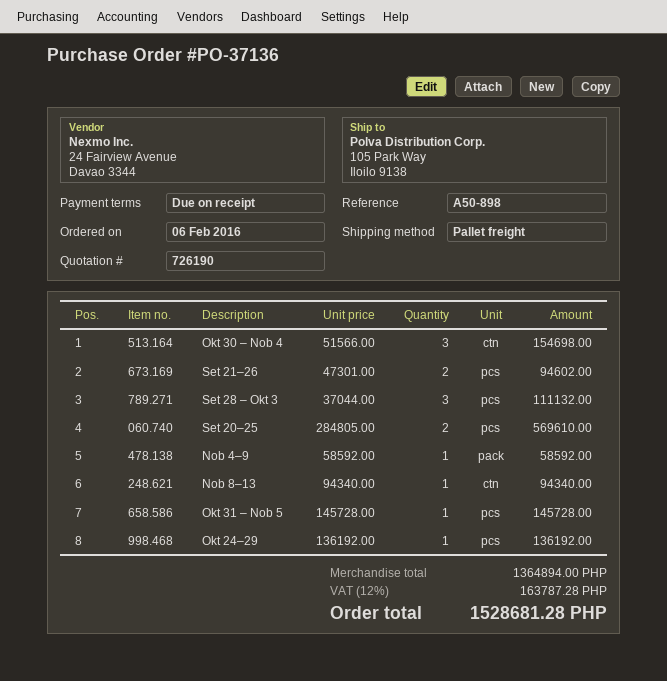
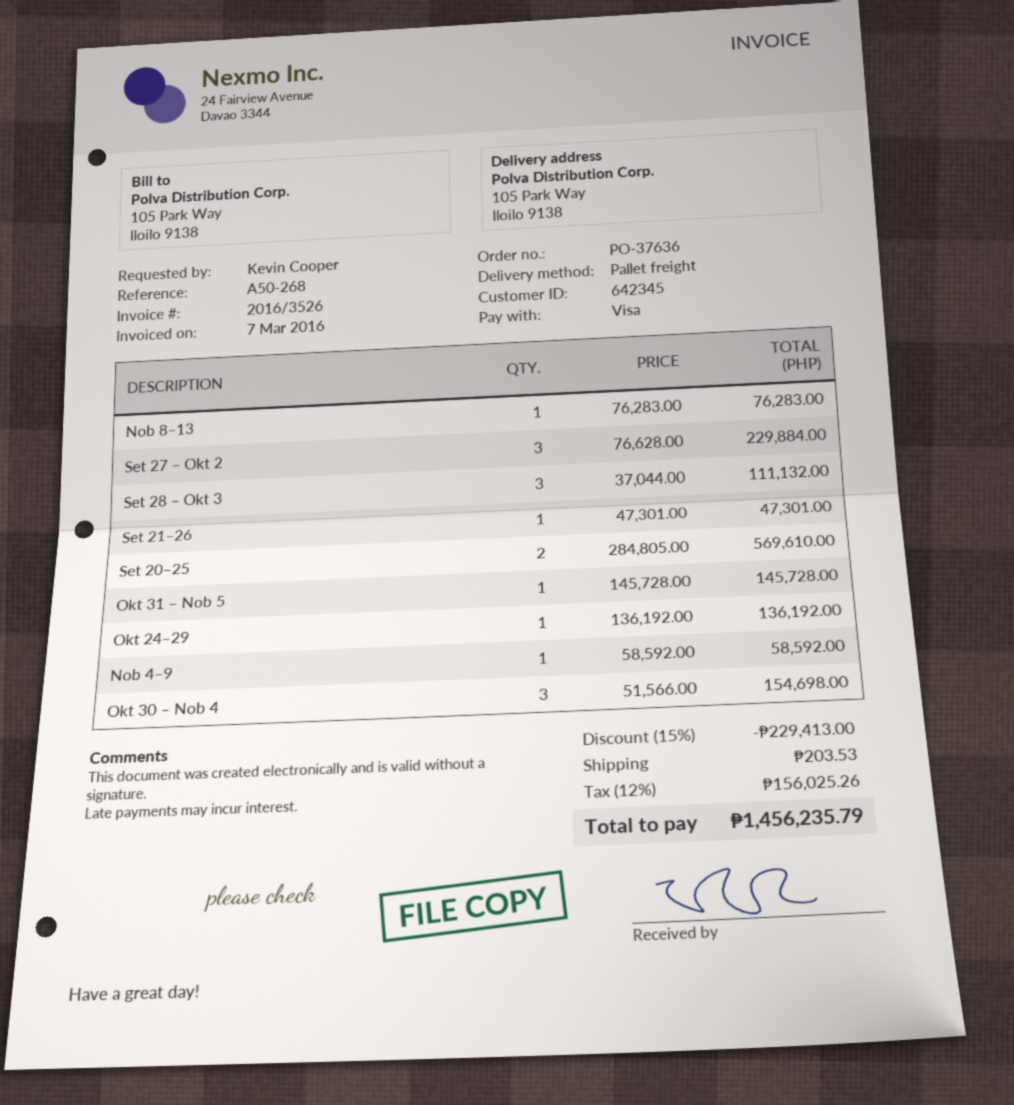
order number: PO-37136 -> PO-37636
reference: A50-898 -> A50-268
Set 21–26: 2 x 47301.00 = 94602.00 -> 1 x 47301.00 = 47301.00
Nob 8–13: 1 x 94340.00 = 94340.00 -> 1 x 76283.00 = 76283.00
Set 27 – Okt 2: none -> 3 x 76628.00 = 229884.00
discount: none -> 15% = 229413.00
shipping: none -> 203.53
tax: 12% = 163787.28 -> 12% = 156025.26
total: 1528681.28 -> 1456235.79

